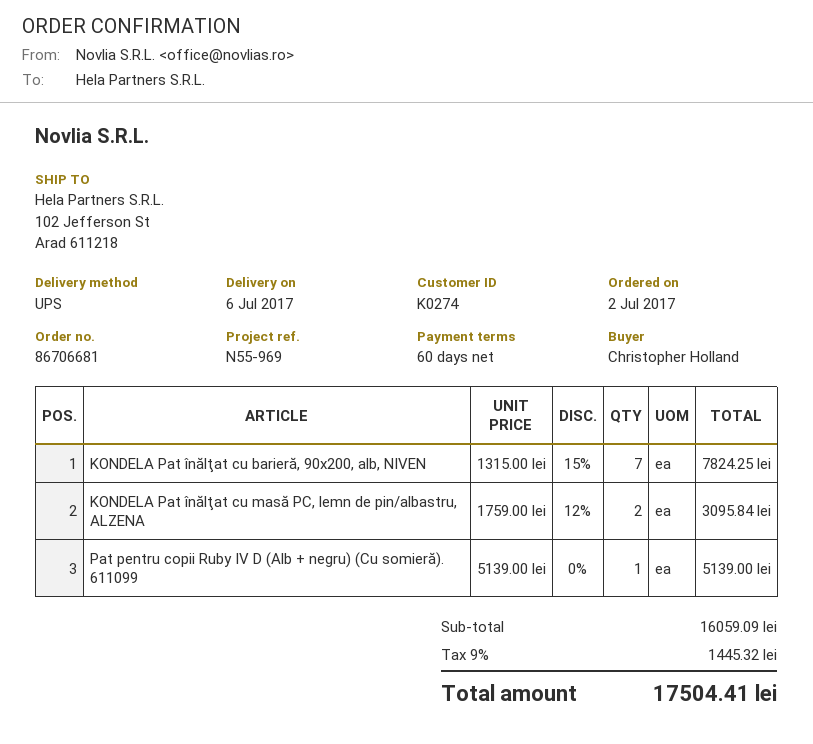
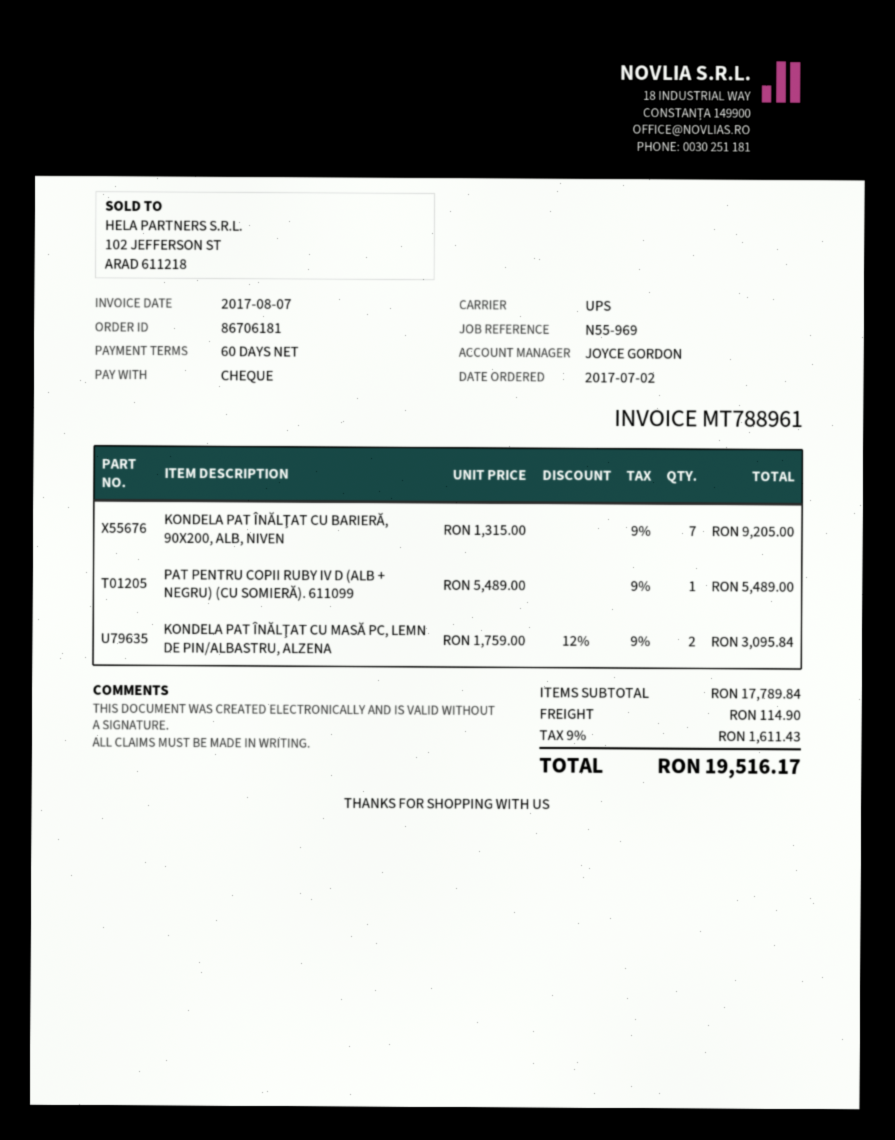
order number: 86706681 -> 86706181
KONDELA Pat înălţat cu barieră, 90x200, alb, NIVEN: 7 x 1315.00 - 15% = 7824.25 -> 7 x 1315.00 = 9205.00
Pat pentru copii Ruby IV D (Alb + negru) (Cu somieră). 611099: 1 x 5139.00 = 5139.00 -> 1 x 5489.00 = 5489.00
subtotal: 16059.09 -> 17789.84
shipping: none -> 114.90
tax: 9% = 1445.32 -> 9% = 1611.43
total: 17504.41 -> 19516.17

